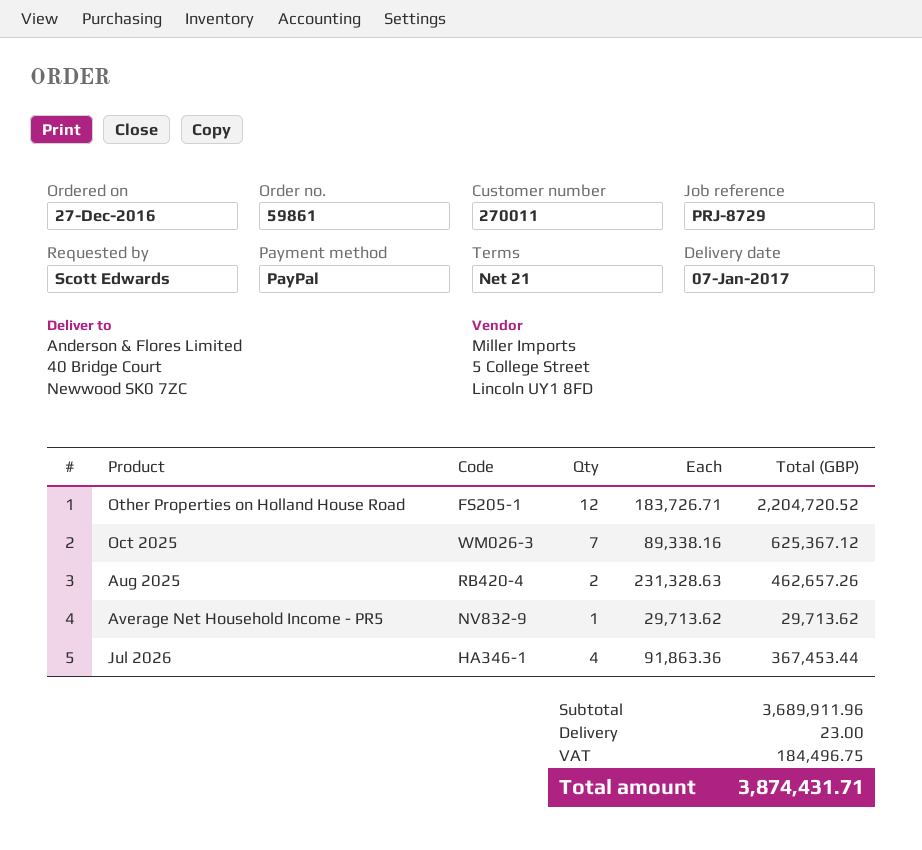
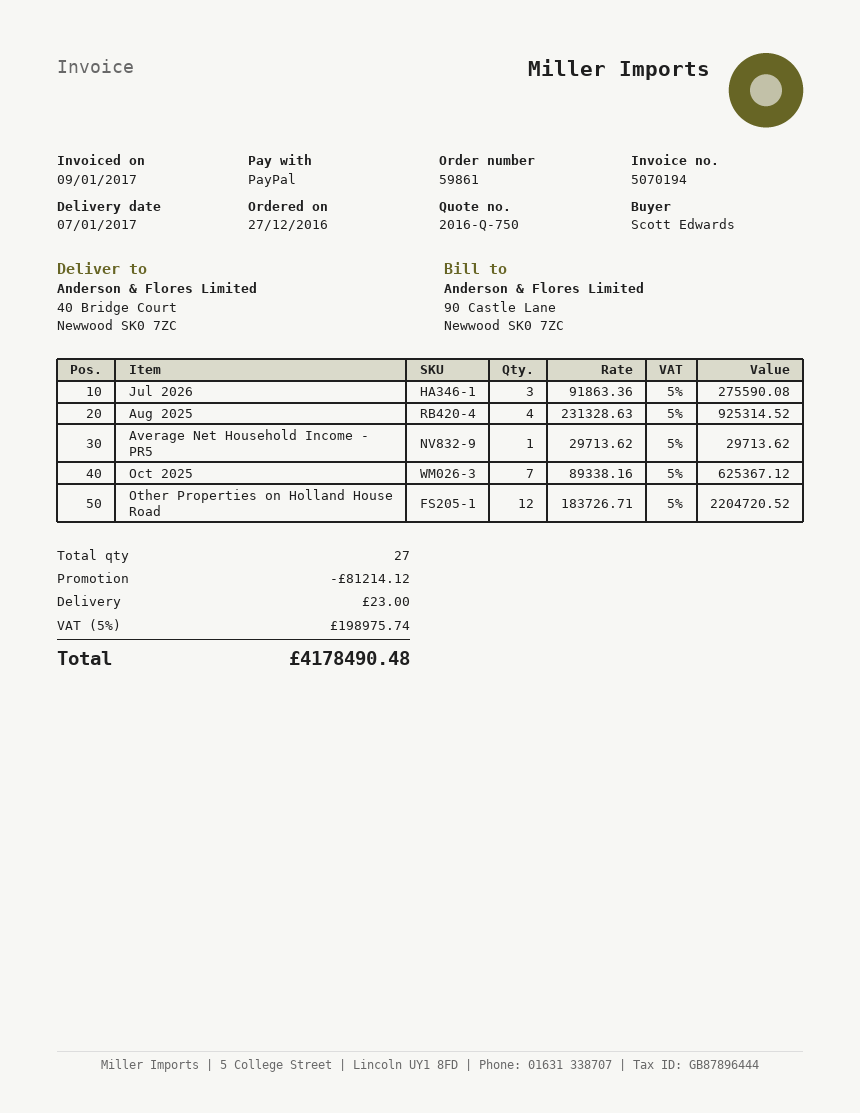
Aug 2025: 2 x 231328.63 = 462657.26 -> 4 x 231328.63 = 925314.52
Jul 2026: 4 x 91863.36 = 367453.44 -> 3 x 91863.36 = 275590.08
discount: none -> 81214.12
tax: 184496.75 -> 198975.74
total: 3874431.71 -> 4178490.48

